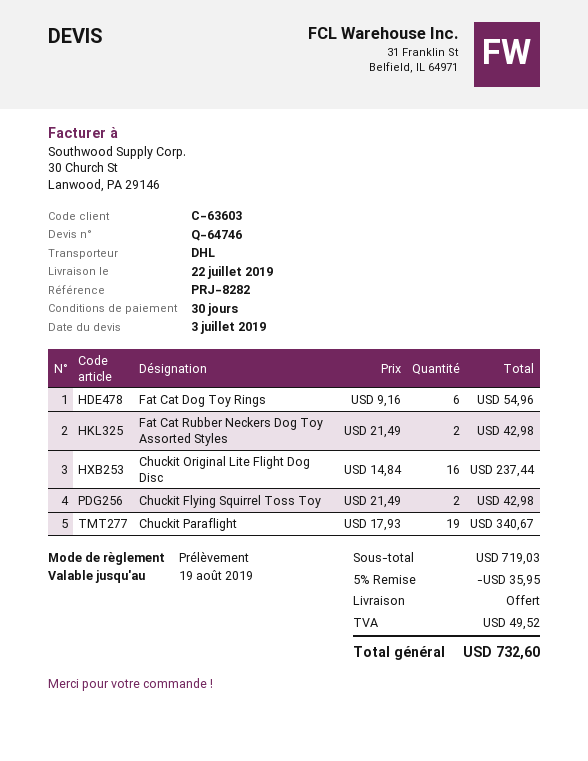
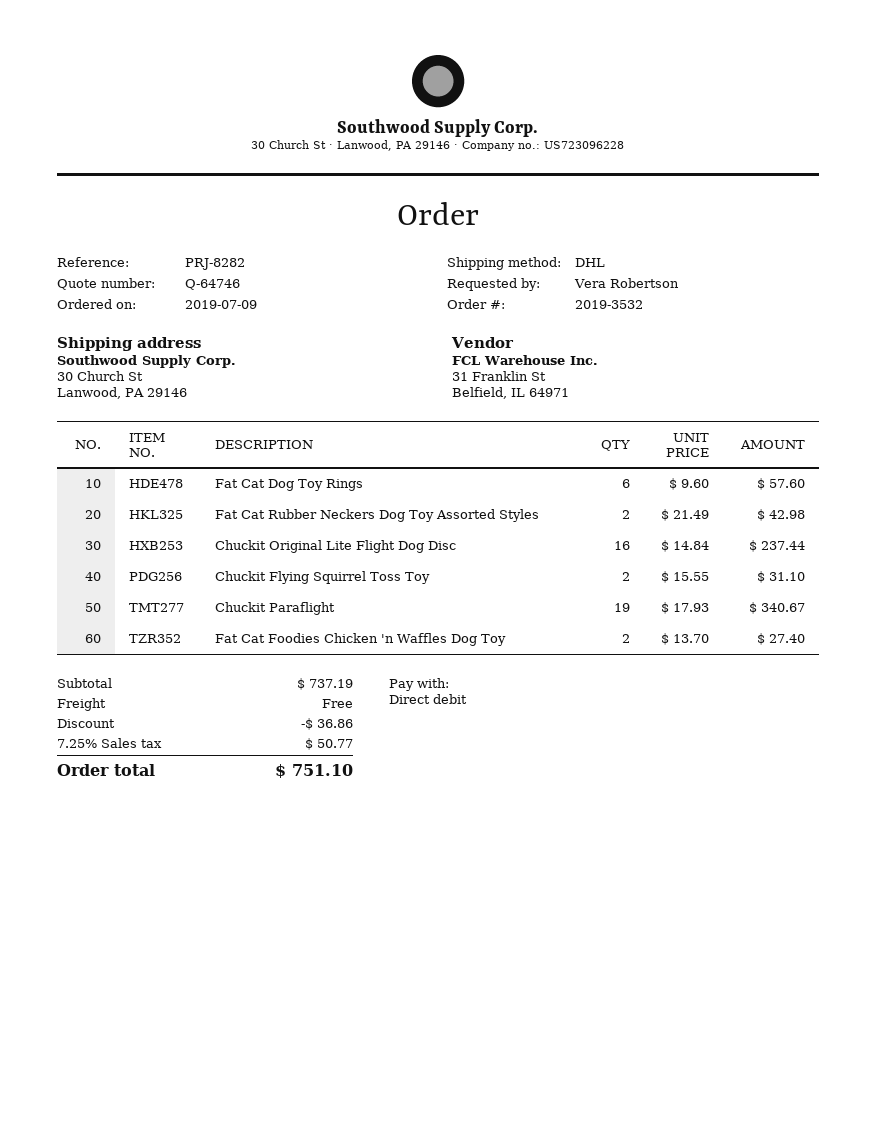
Fat Cat Dog Toy Rings: 6 x 9.16 = 54.96 -> 6 x 9.60 = 57.60
Chuckit Flying Squirrel Toss Toy: 2 x 21.49 = 42.98 -> 2 x 15.55 = 31.10
Fat Cat Foodies Chicken 'n Waffles Dog Toy: none -> 2 x 13.70 = 27.40
subtotal: 719.03 -> 737.19
discount: 35.95 -> 36.86
tax: 49.52 -> 50.77
total: 732.60 -> 751.10

